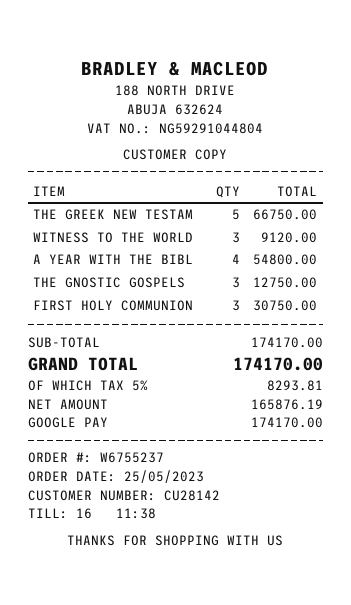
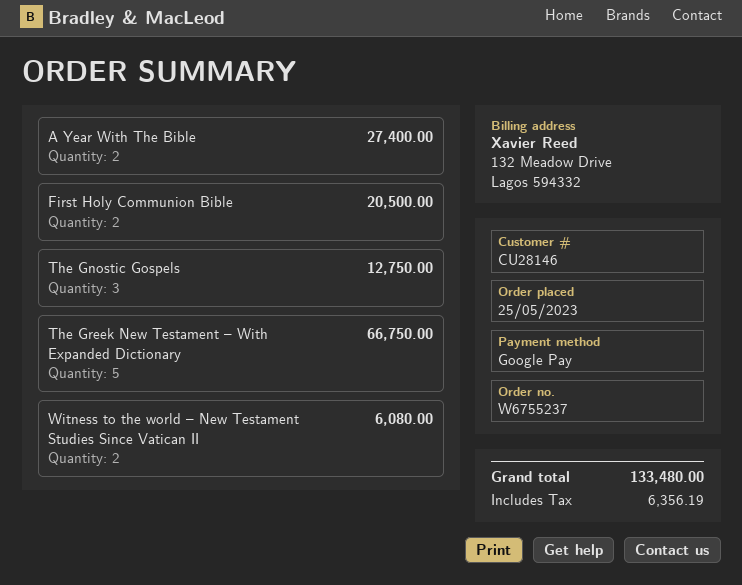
customer number: CU28142 -> CU28146
WITNESS TO THE WORLD: 3 for 9120.00 -> 2 for 6080.00
A YEAR WITH THE BIBL: 4 for 54800.00 -> 2 for 27400.00
FIRST HOLY COMMUNION: 3 for 30750.00 -> 2 for 20500.00
tax: 8293.81 -> 6356.19
total: 174170.00 -> 133480.00

